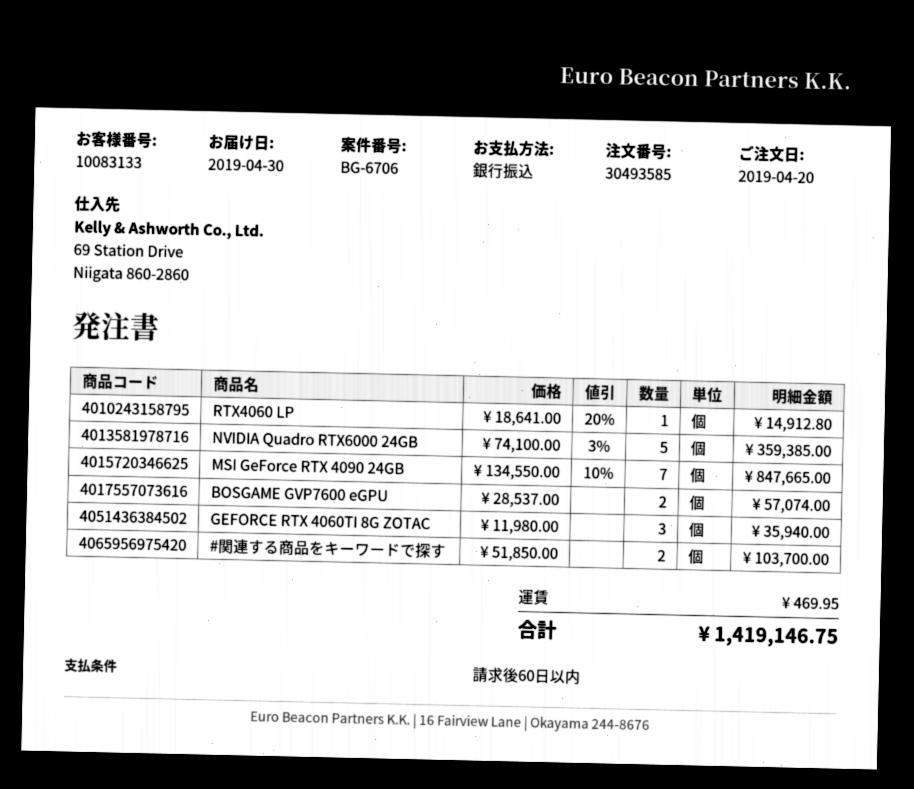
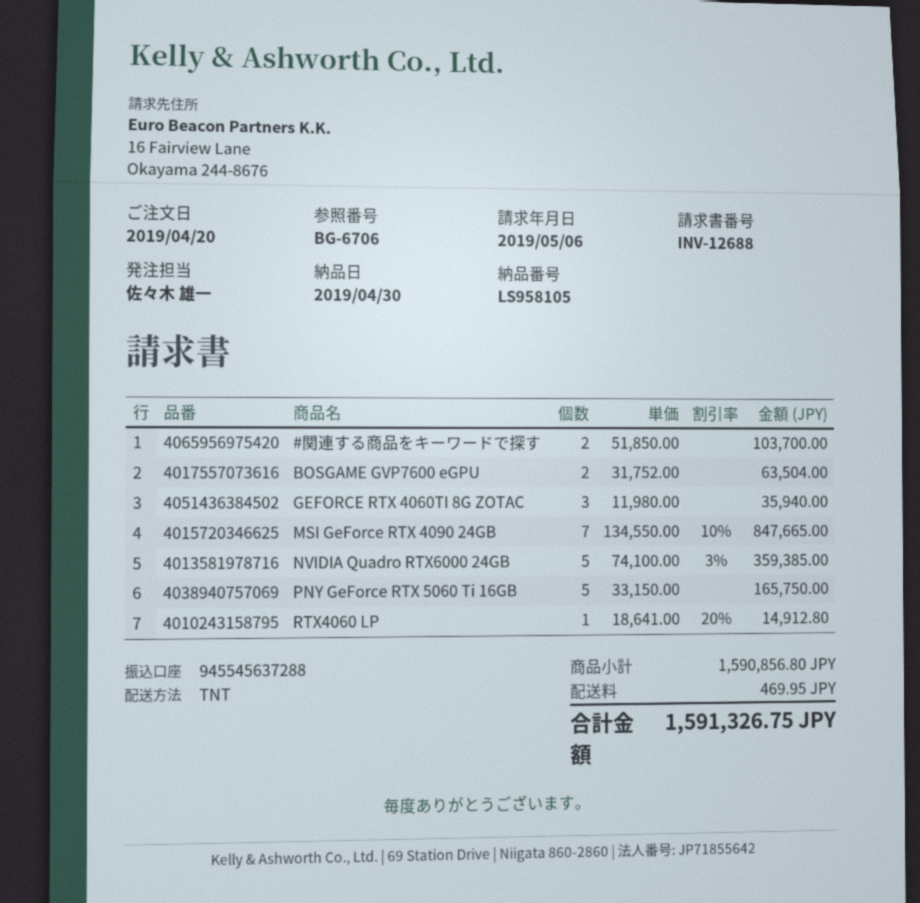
BOSGAME GVP7600 eGPU: 2 x 28537.00 = 57074.00 -> 2 x 31752.00 = 63504.00
PNY GeForce RTX 5060 Ti 16GB: none -> 5 x 33150.00 = 165750.00
total: 1419146.75 -> 1591326.75

